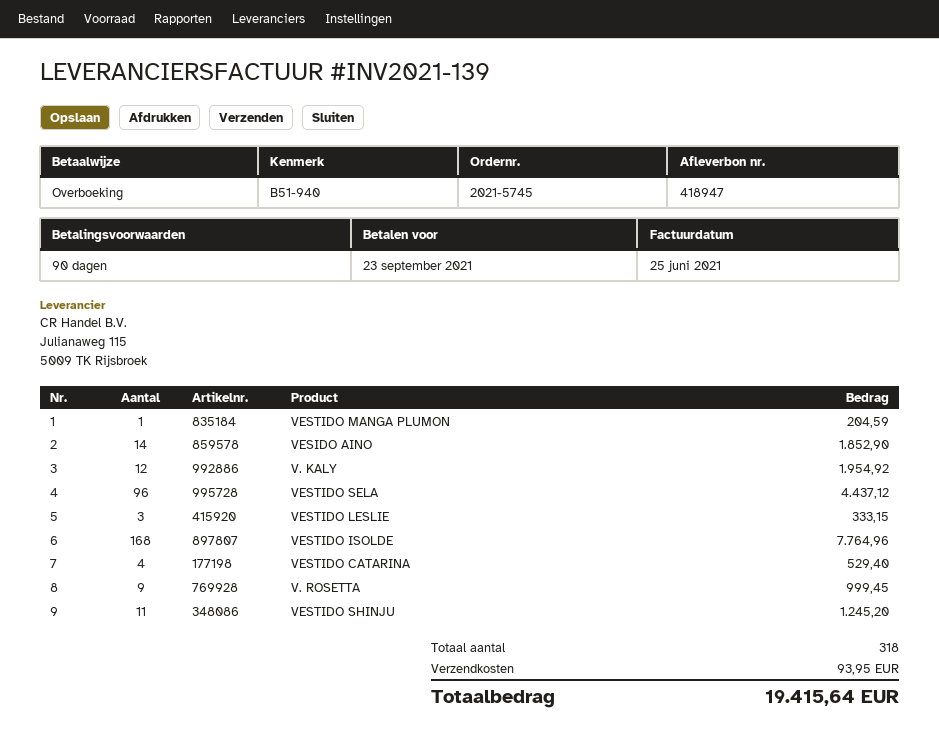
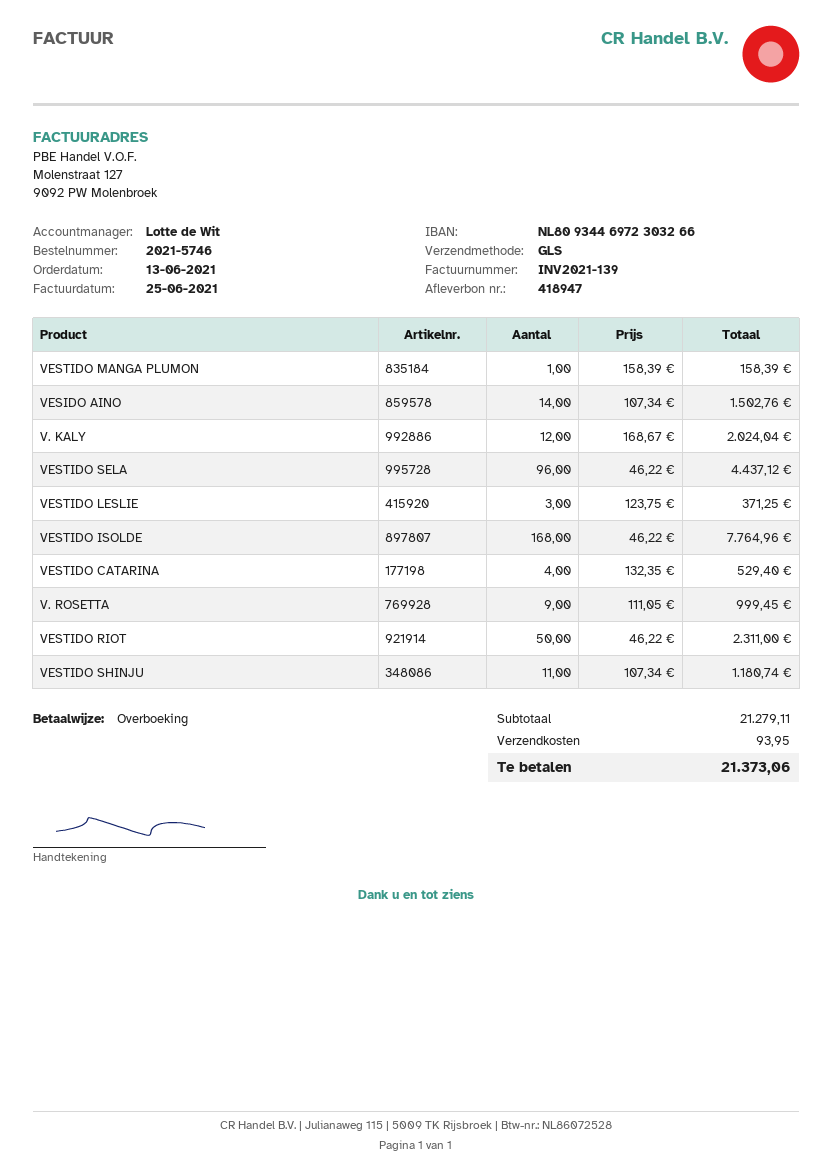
order number: 2021-5745 -> 2021-5746
VESTIDO MANGA PLUMON: 1 for 204.59 -> 1 for 158.39
VESIDO AINO: 14 for 1852.90 -> 14 for 1502.76
V. KALY: 12 for 1954.92 -> 12 for 2024.04
VESTIDO LESLIE: 3 for 333.15 -> 3 for 371.25
VESTIDO SHINJU: 11 for 1245.20 -> 11 for 1180.74
VESTIDO RIOT: none -> 50 for 2311.00
total: 19415.64 -> 21373.06

